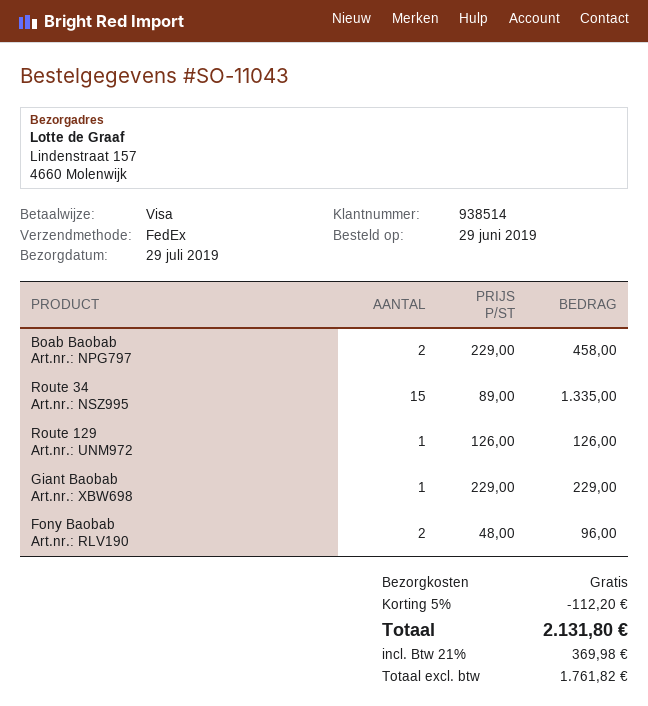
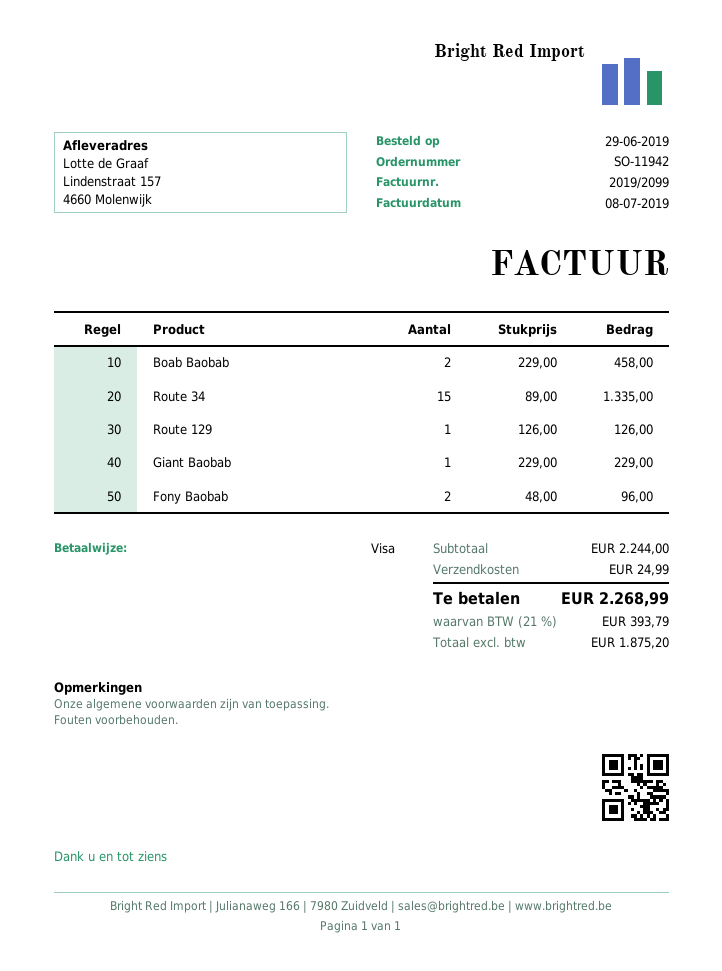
order number: SO-11043 -> SO-11942
discount: 5% = 112.20 -> none
shipping: 0.00 -> 24.99
net: 1761.82 -> 1875.20
tax: 21% = 369.98 -> 21% = 393.79
total: 2131.80 -> 2268.99

